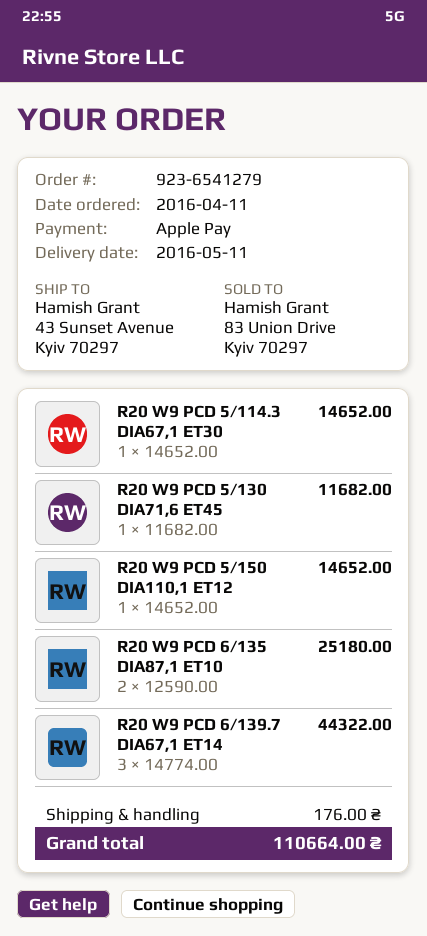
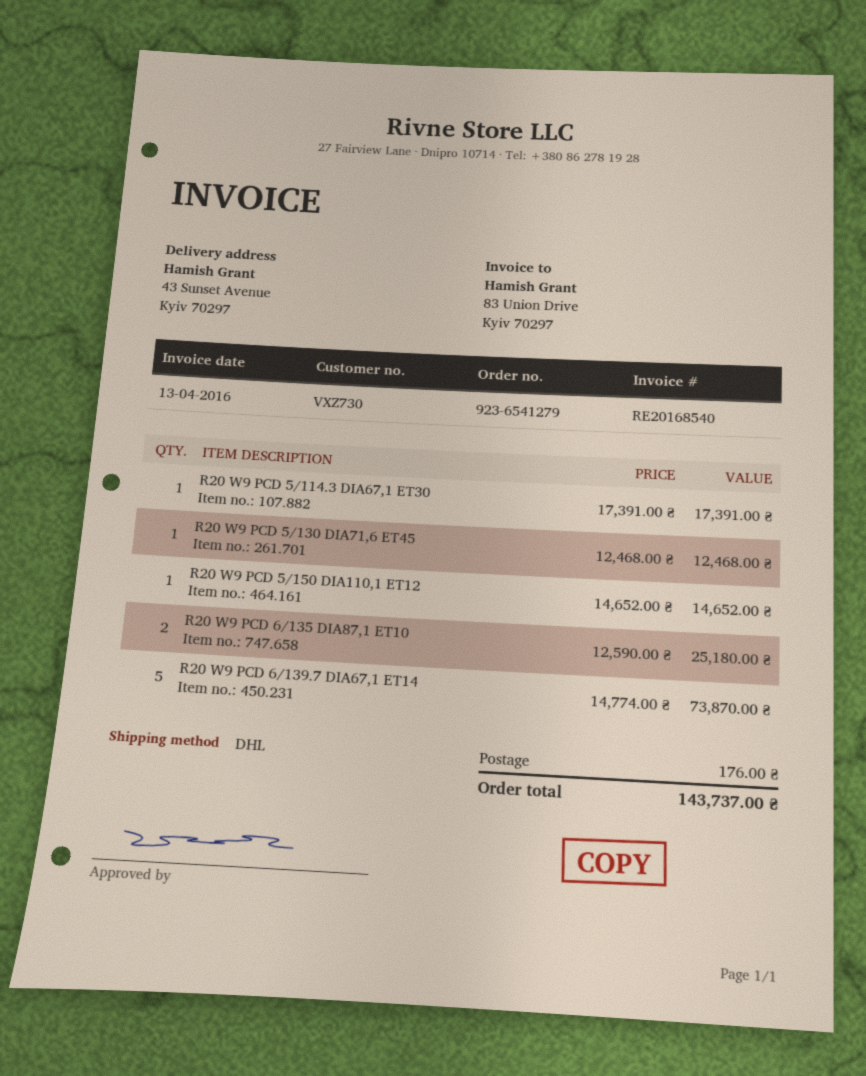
R20 W9 PCD 5/114.3 DIA67,1 ET30: 1 x 14652.00 = 14652.00 -> 1 x 17391.00 = 17391.00
R20 W9 PCD 5/130 DIA71,6 ET45: 1 x 11682.00 = 11682.00 -> 1 x 12468.00 = 12468.00
R20 W9 PCD 6/139.7 DIA67,1 ET14: 3 x 14774.00 = 44322.00 -> 5 x 14774.00 = 73870.00
total: 110664.00 -> 143737.00

